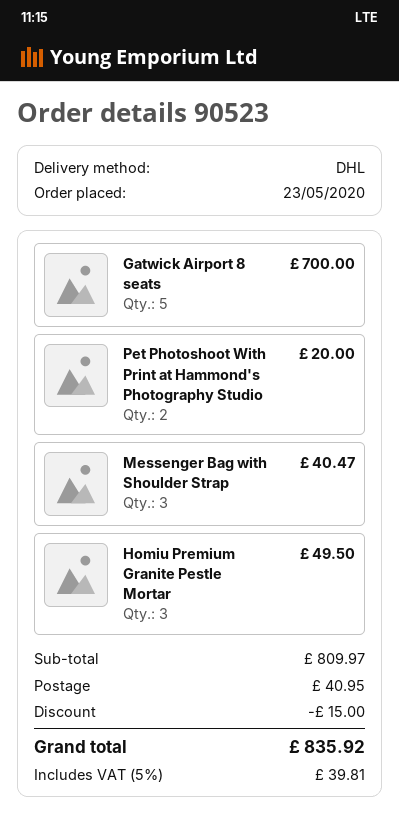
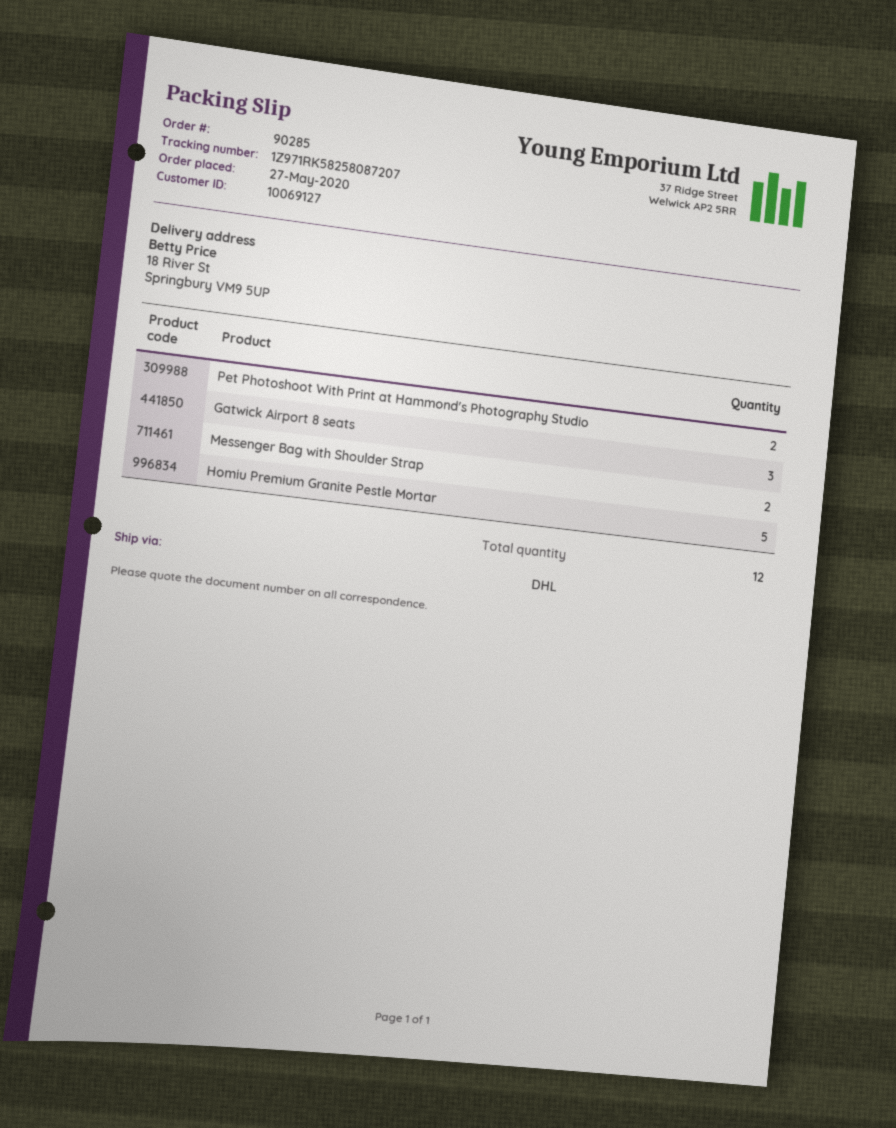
order number: 90523 -> 90285
order date: 2020-05-23 -> 2020-05-27
Gatwick Airport 8 seats: 5 -> 3
Messenger Bag with Shoulder Strap: 3 -> 2
Homiu Premium Granite Pestle Mortar: 3 -> 5

